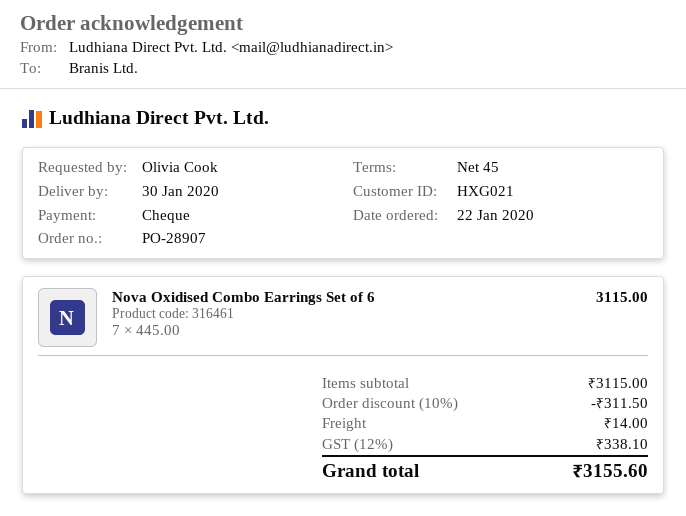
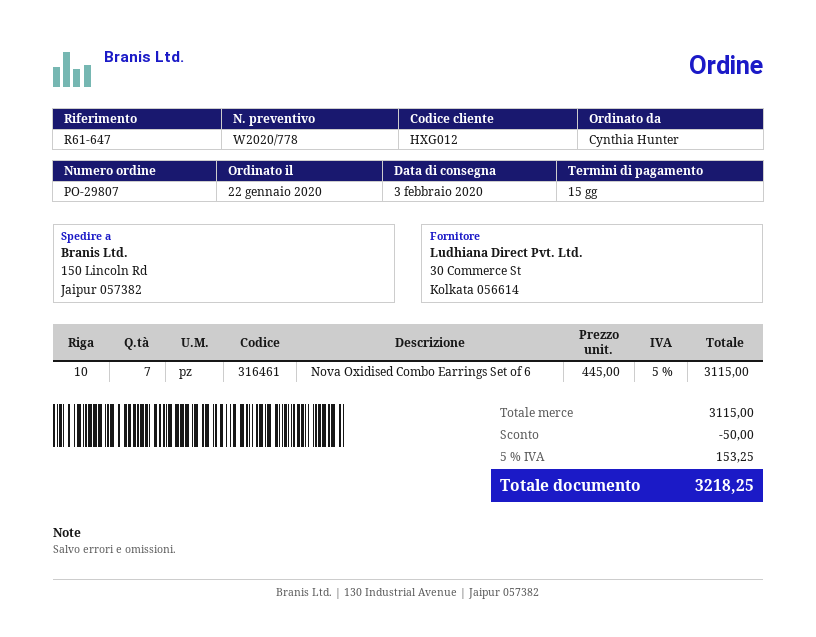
order number: PO-28907 -> PO-29807
delivery date: 2020-01-30 -> 2020-02-03
payment terms: 45 days -> 15 days
customer number: HXG021 -> HXG012
ordered by: Olivia Cook -> Cynthia Hunter
discount: 311.50 -> 50.00
shipping: 14.00 -> none
tax: 12% = 338.10 -> 5% = 153.25
total: 3155.60 -> 3218.25

